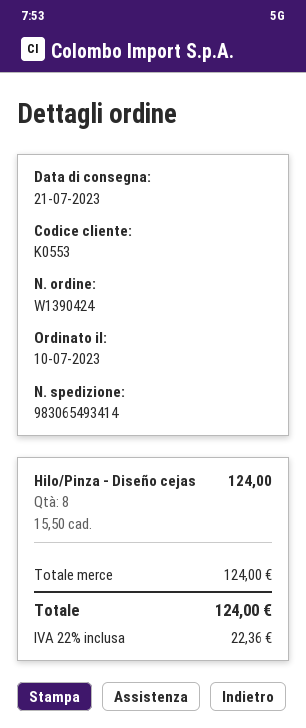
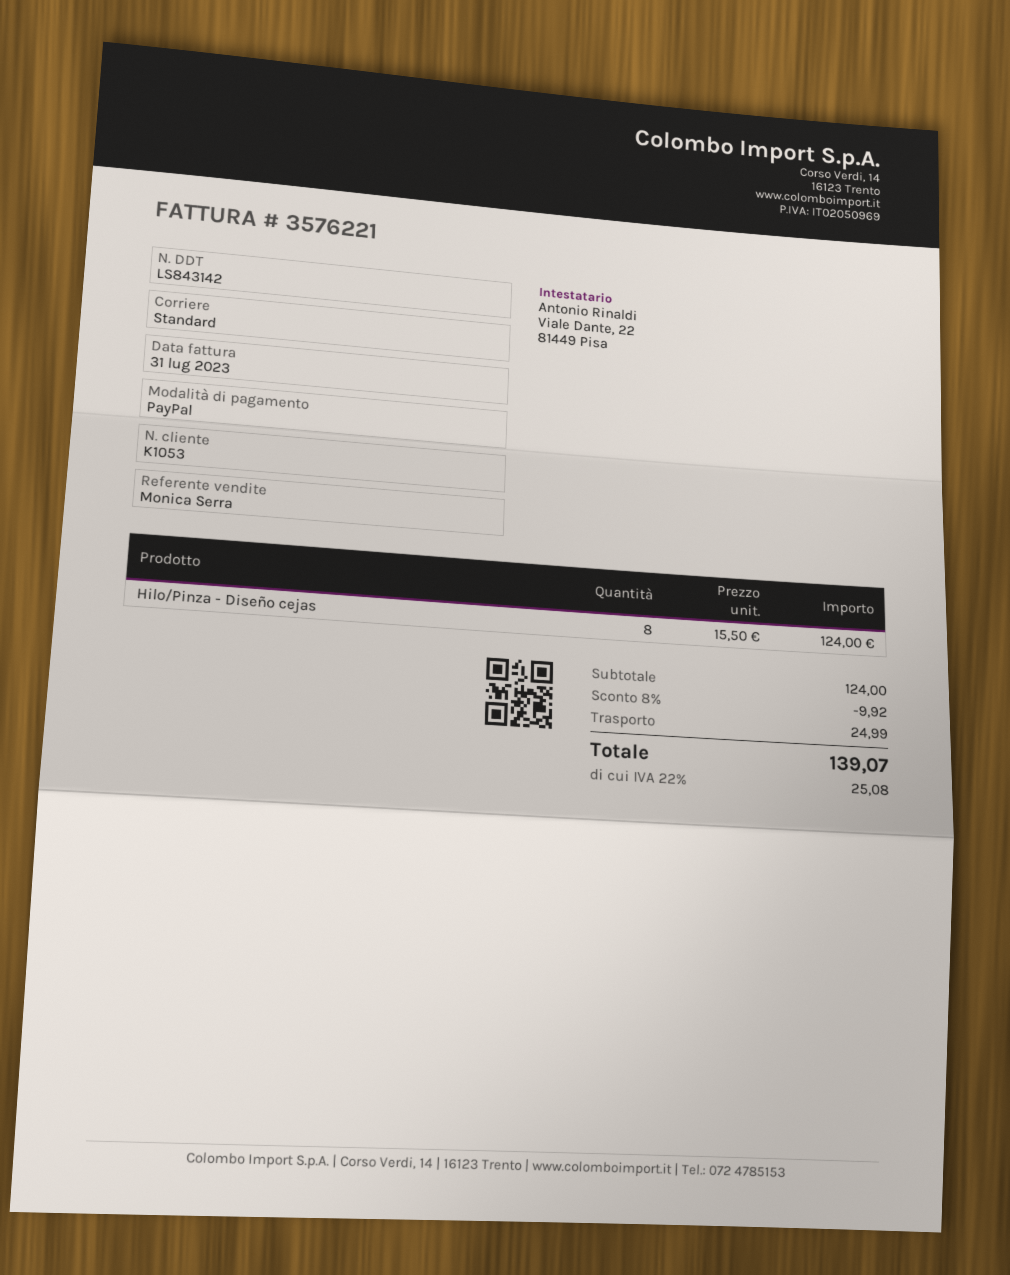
customer number: K0553 -> K1053
discount: none -> 8% = 9.92
shipping: none -> 24.99
tax: 22% = 22.36 -> 22% = 25.08
total: 124.00 -> 139.07

